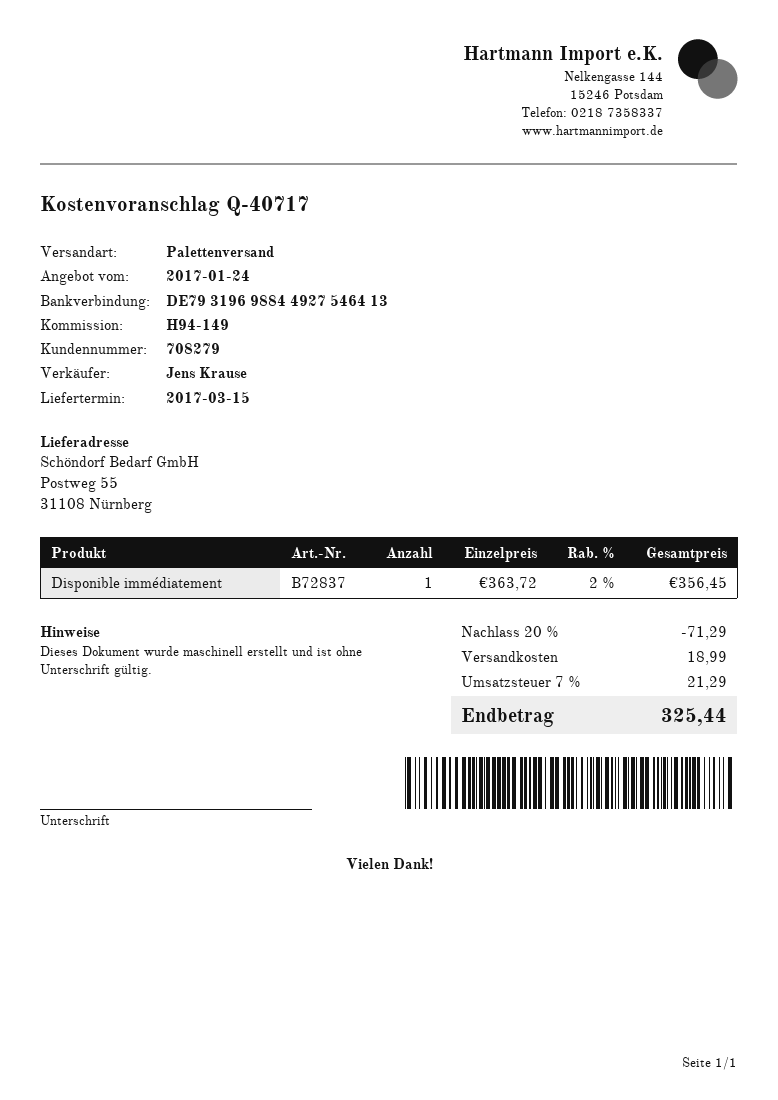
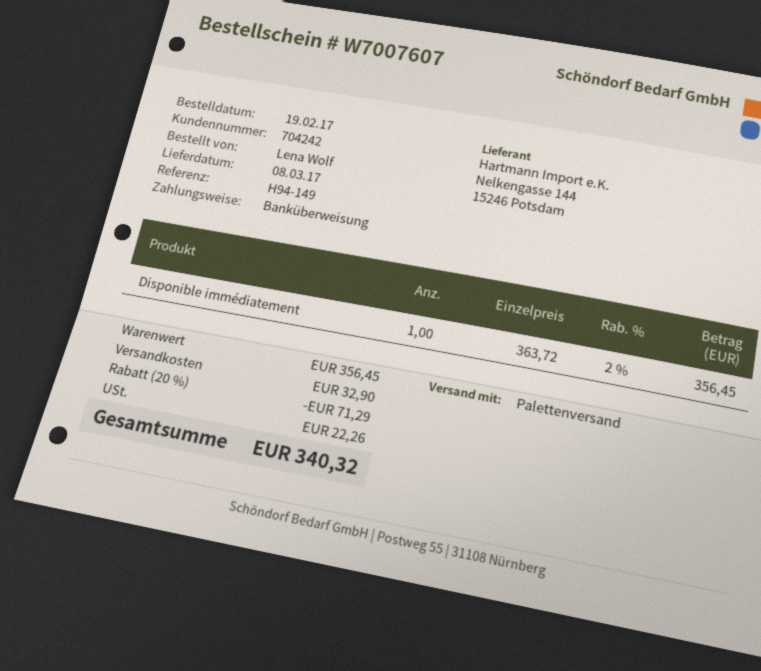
delivery date: 2017-03-15 -> 2017-03-08
customer number: 708279 -> 704242
shipping: 18.99 -> 32.90
tax: 21.29 -> 22.26
total: 325.44 -> 340.32

